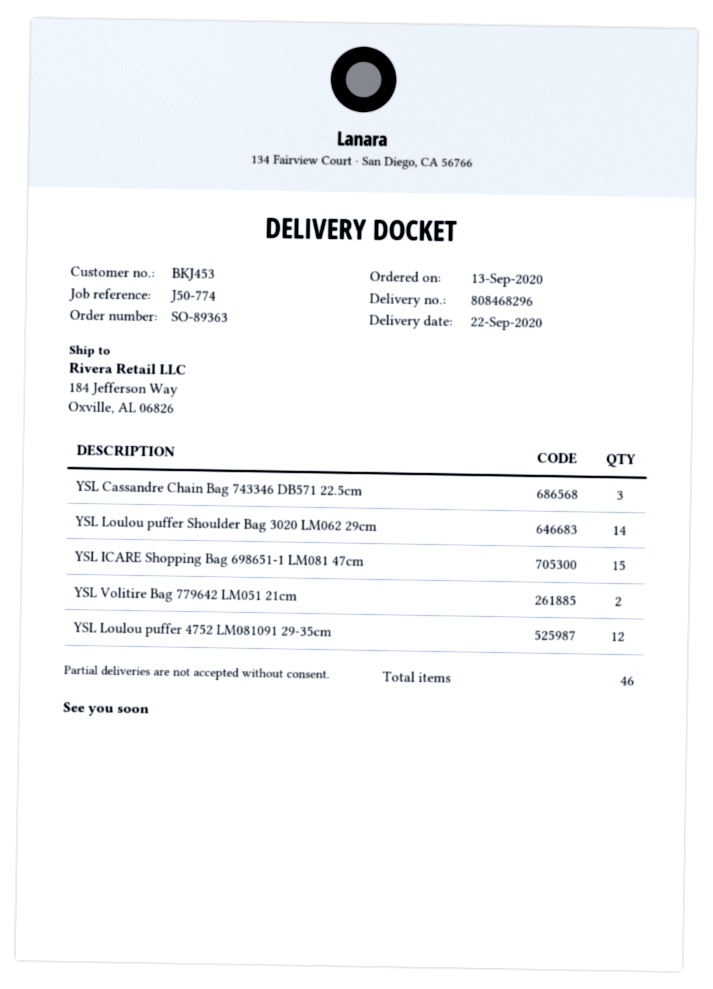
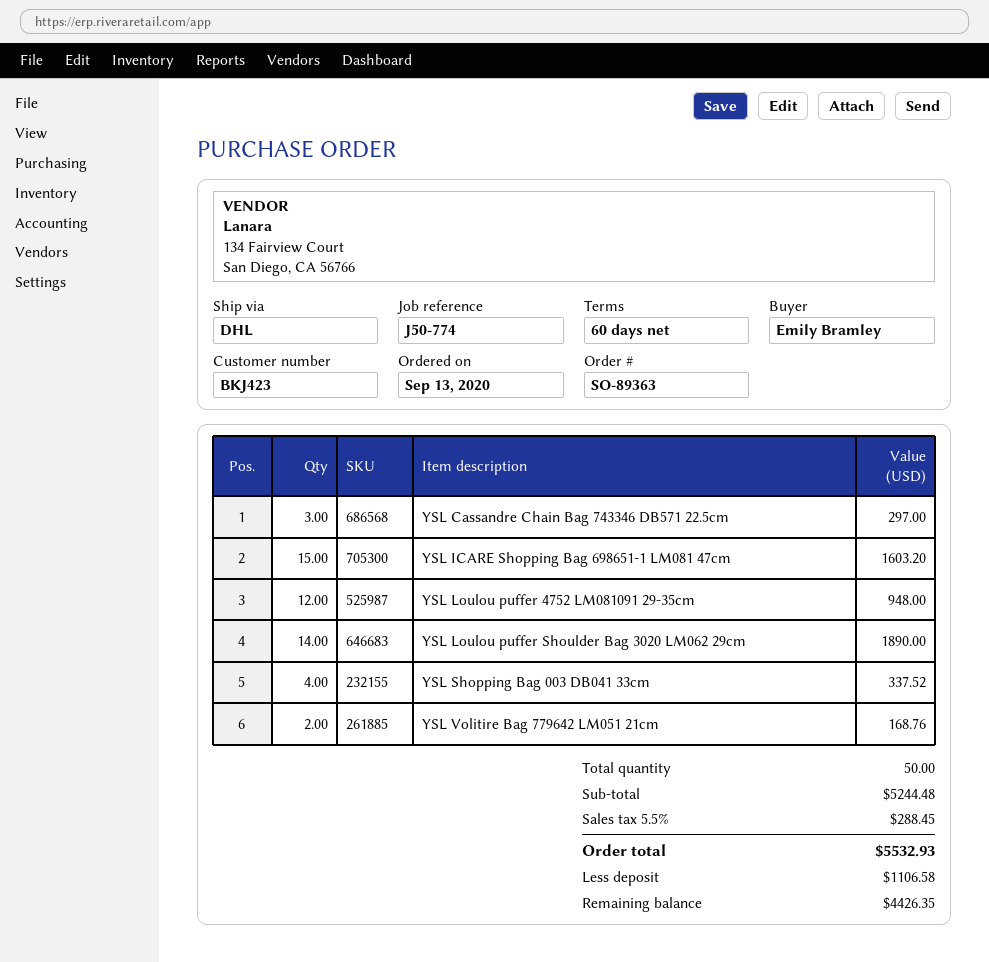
customer number: BKJ453 -> BKJ423
YSL Shopping Bag 003 DB041 33cm: none -> 4
total quantity: 46 -> 50

